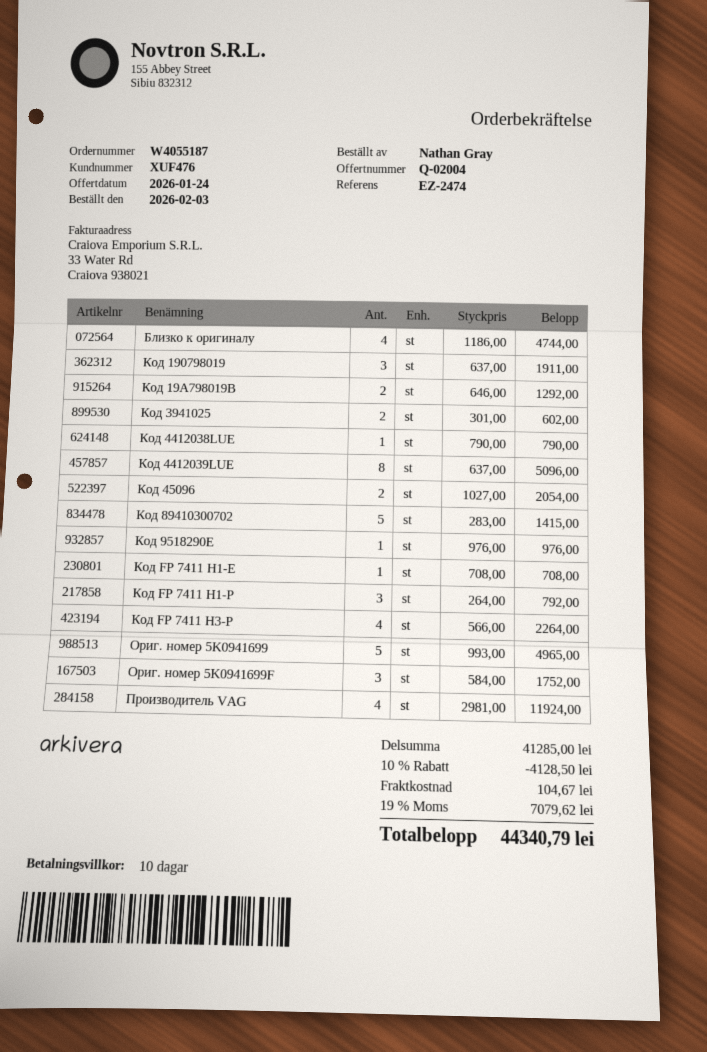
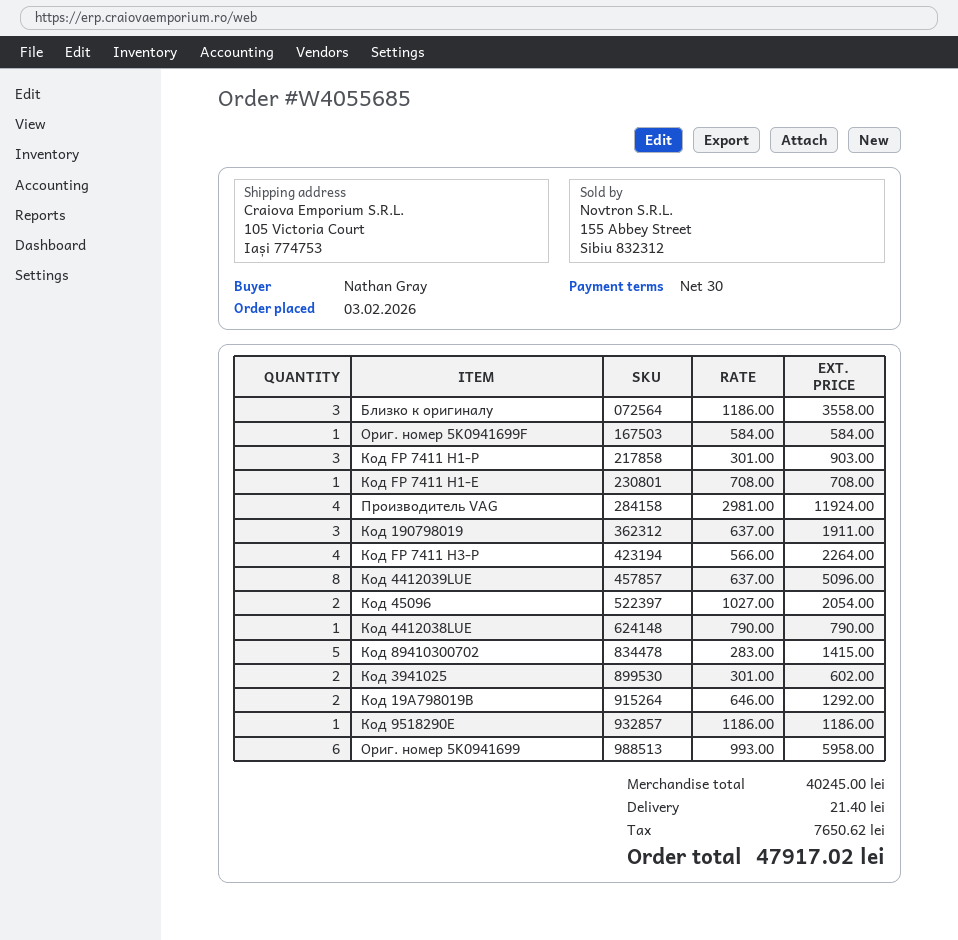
order number: W4055187 -> W4055685
payment terms: 10 days -> 30 days
Близко к оригиналу: 4 x 1186.00 = 4744.00 -> 3 x 1186.00 = 3558.00
Код 9518290E: 1 x 976.00 = 976.00 -> 1 x 1186.00 = 1186.00
Код FP 7411 H1-P: 3 x 264.00 = 792.00 -> 3 x 301.00 = 903.00
Ориг. номер 5K0941699: 5 x 993.00 = 4965.00 -> 6 x 993.00 = 5958.00
Ориг. номер 5K0941699F: 3 x 584.00 = 1752.00 -> 1 x 584.00 = 584.00
subtotal: 41285.00 -> 40245.00
discount: 10% = 4128.50 -> none
shipping: 104.67 -> 21.40
tax: 7079.62 -> 7650.62
total: 44340.79 -> 47917.02

